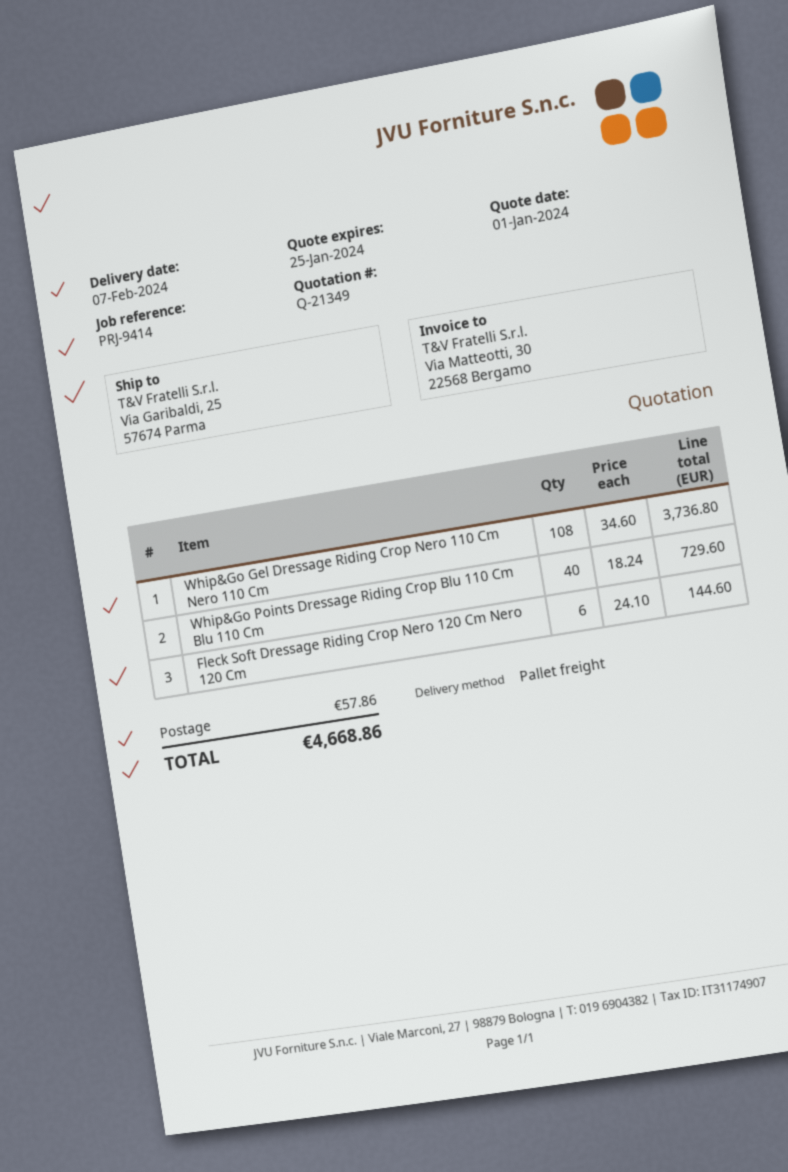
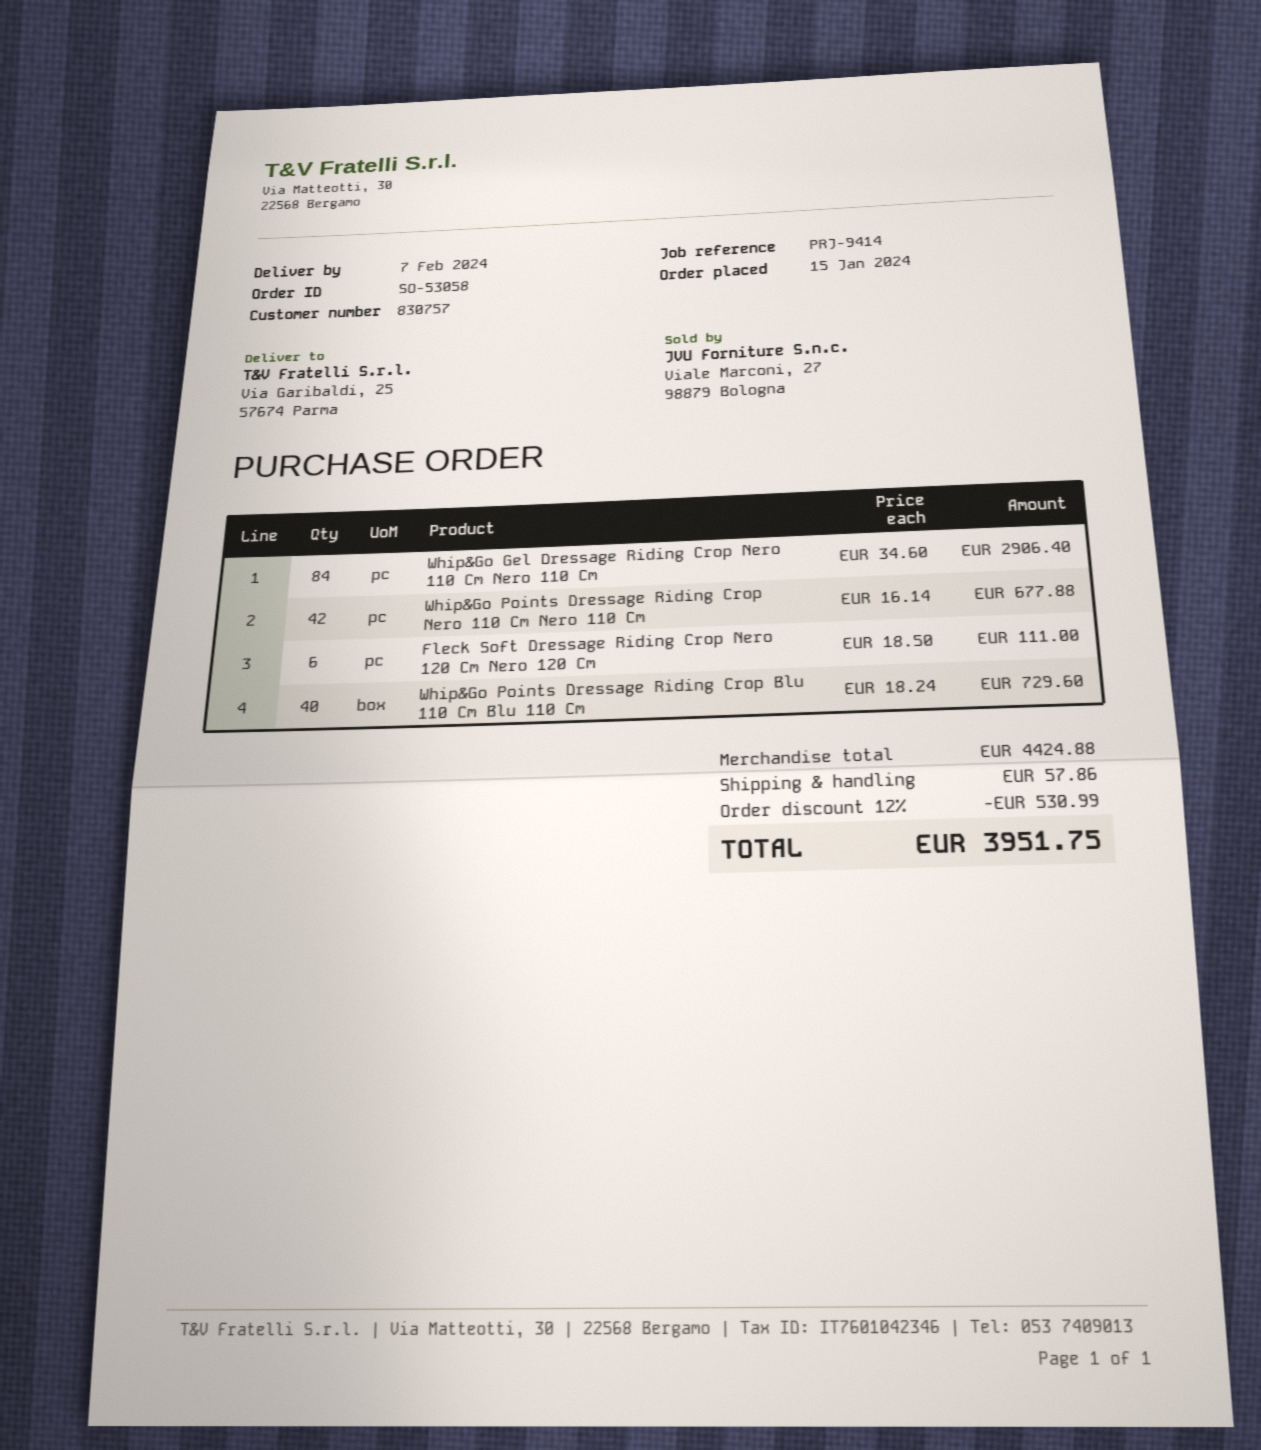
Whip&Go Gel Dressage Riding Crop Nero 110 Cm Nero 110 Cm: 108 x 34.60 = 3736.80 -> 84 x 34.60 = 2906.40
Fleck Soft Dressage Riding Crop Nero 120 Cm Nero 120 Cm: 6 x 24.10 = 144.60 -> 6 x 18.50 = 111.00
Whip&Go Points Dressage Riding Crop Nero 110 Cm Nero 110 Cm: none -> 42 x 16.14 = 677.88
discount: none -> 12% = 530.99
total: 4668.86 -> 3951.75

